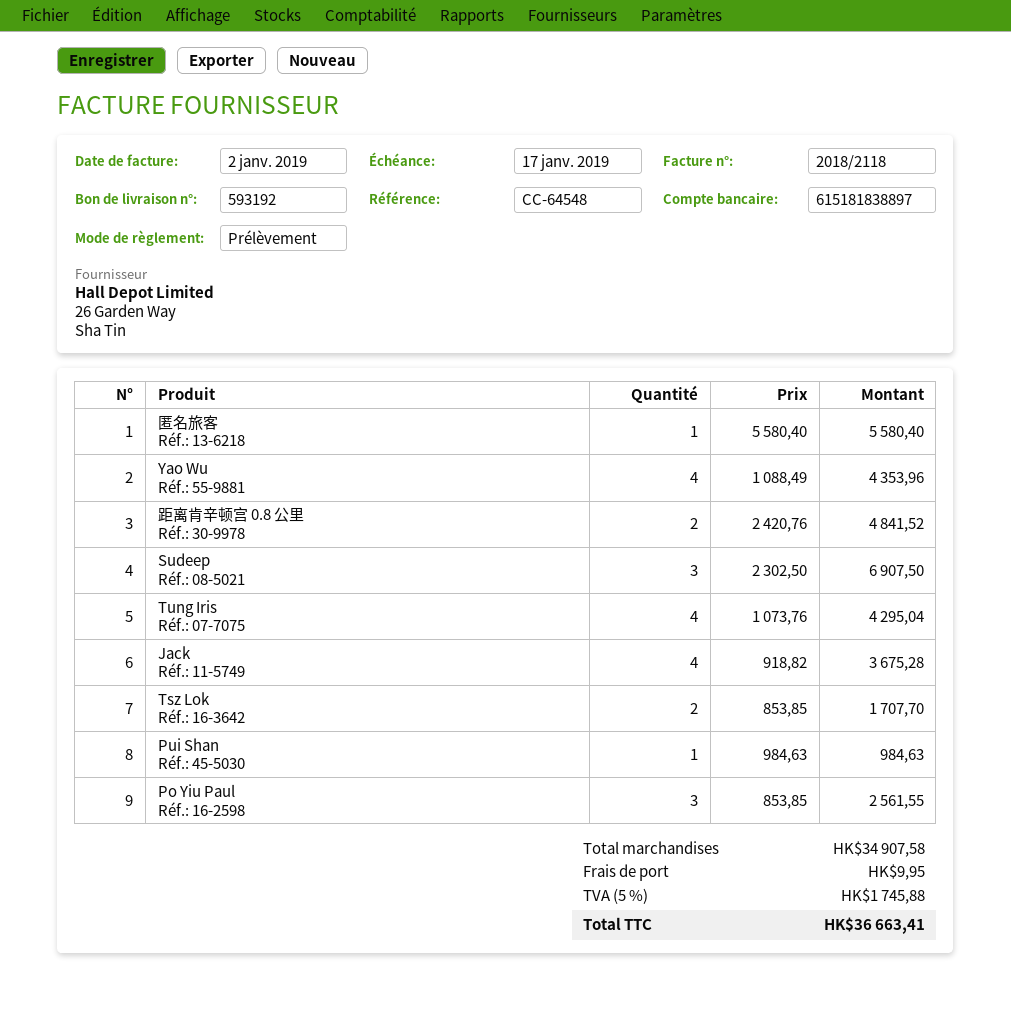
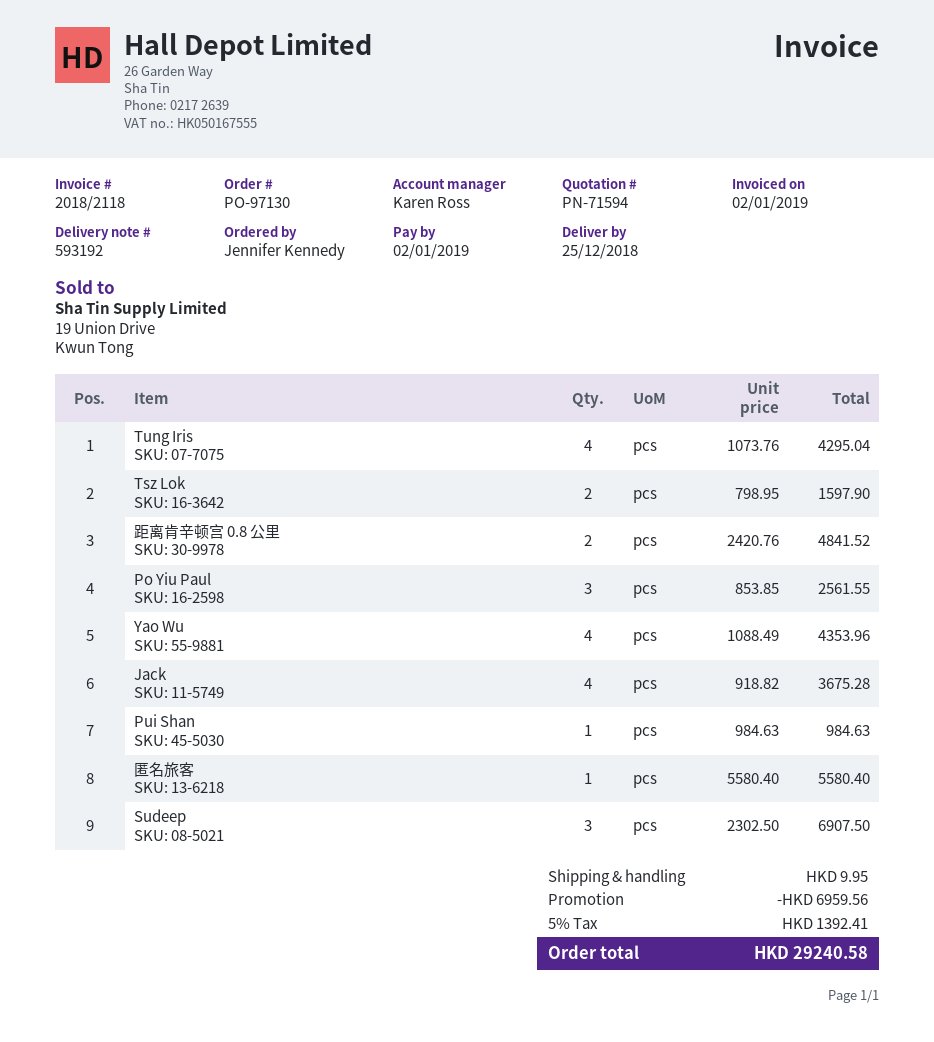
due date: 2019-01-17 -> 2019-01-02
Tsz Lok: 2 x 853.85 = 1707.70 -> 2 x 798.95 = 1597.90
discount: none -> 6959.56
tax: 5% = 1745.88 -> 5% = 1392.41
total: 36663.41 -> 29240.58

